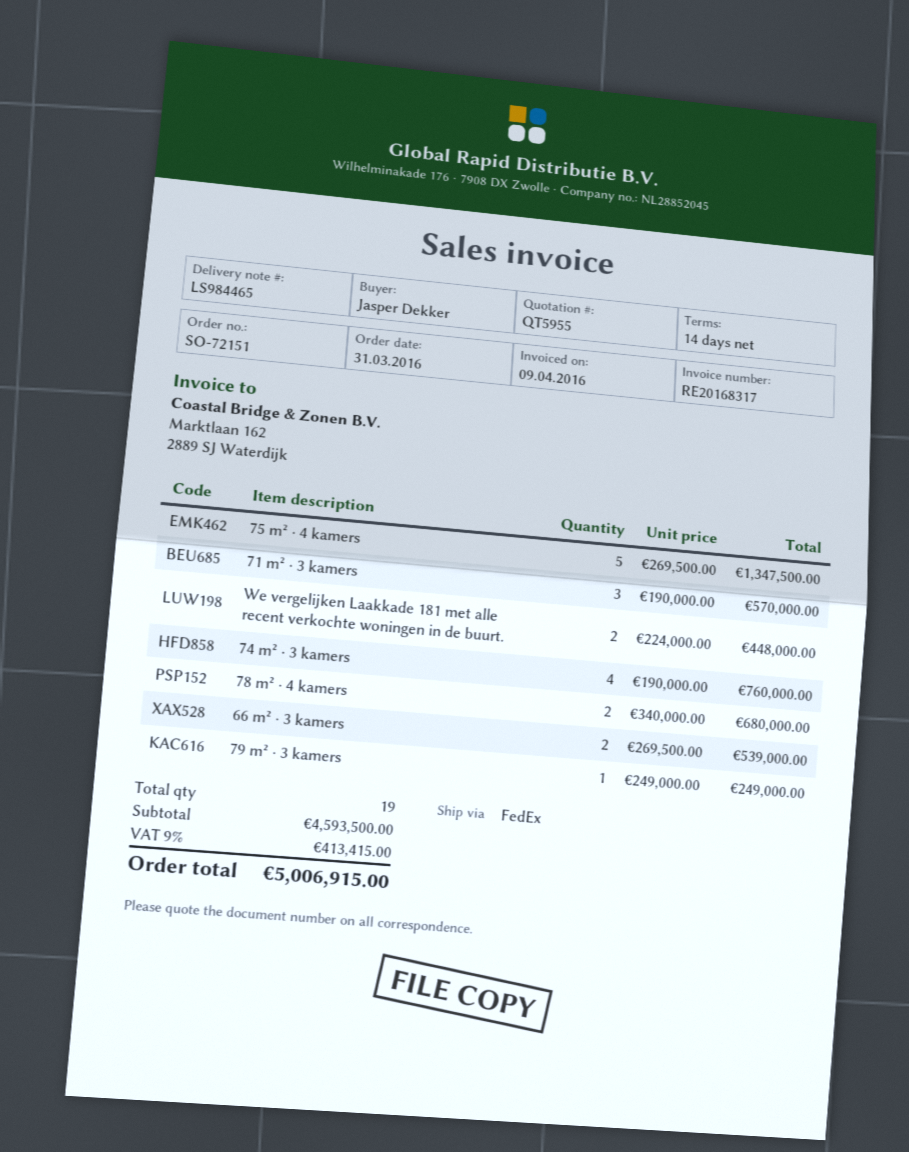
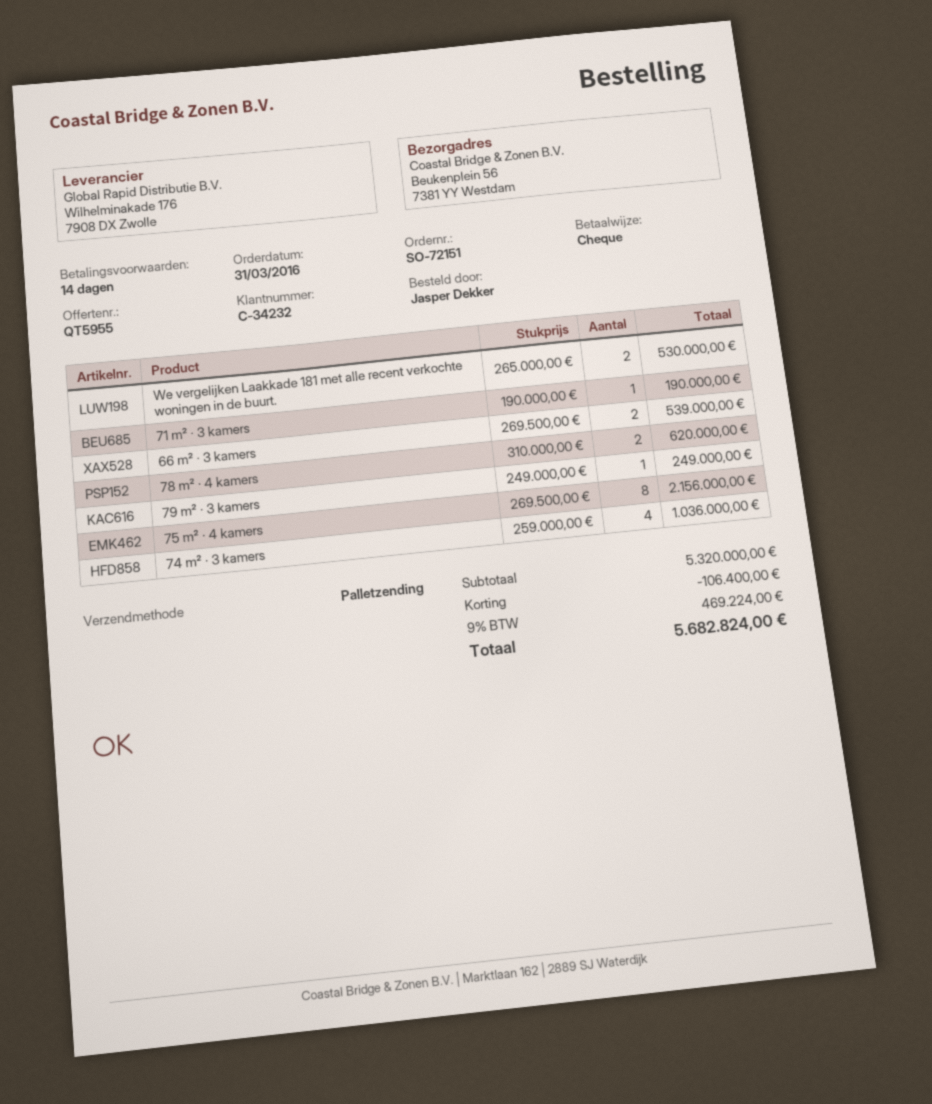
shipping method: FedEx -> pallet freight
75 m² · 4 kamers: 5 x 269500.00 = 1347500.00 -> 8 x 269500.00 = 2156000.00
71 m² · 3 kamers: 3 x 190000.00 = 570000.00 -> 1 x 190000.00 = 190000.00
We vergelijken Laakkade 181 met alle recent verkochte woningen in de buurt.: 2 x 224000.00 = 448000.00 -> 2 x 265000.00 = 530000.00
74 m² · 3 kamers: 4 x 190000.00 = 760000.00 -> 4 x 259000.00 = 1036000.00
78 m² · 4 kamers: 2 x 340000.00 = 680000.00 -> 2 x 310000.00 = 620000.00
subtotal: 4593500.00 -> 5320000.00
discount: none -> 106400.00
tax: 9% = 413415.00 -> 9% = 469224.00
total: 5006915.00 -> 5682824.00

